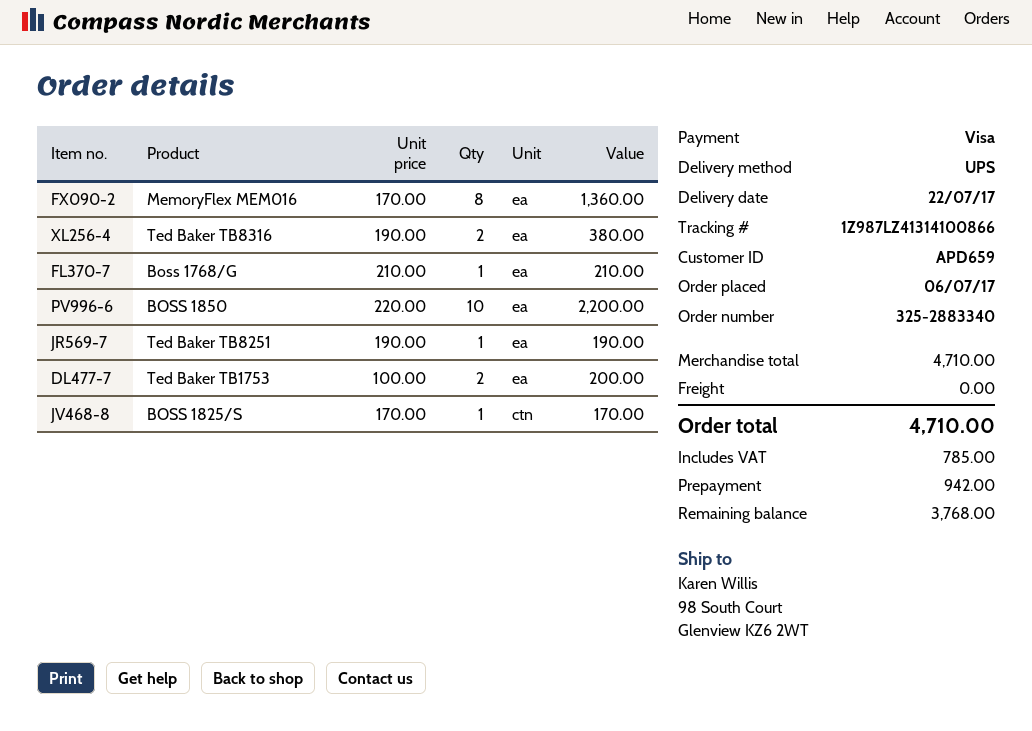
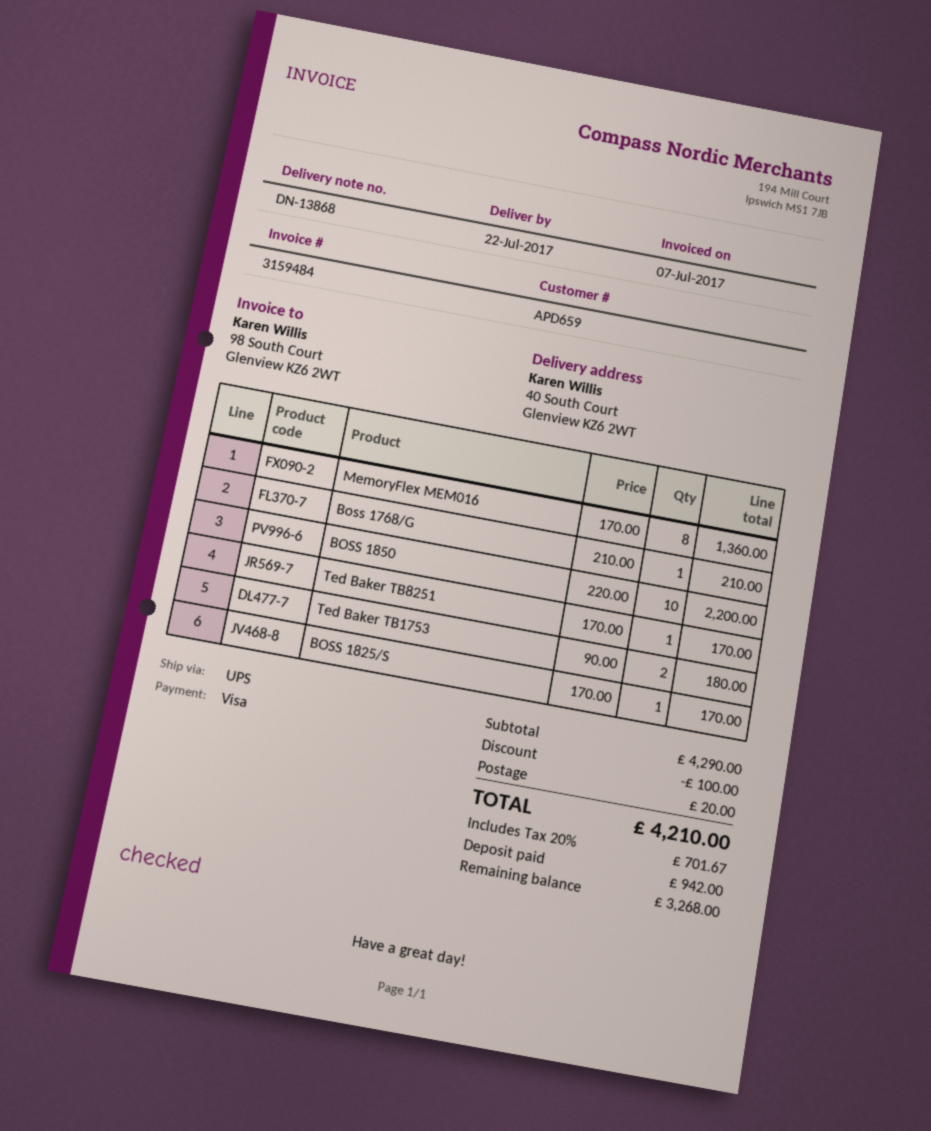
ship to: 98 South Court, Glenview KZ6 2WT -> 40 South Court, Glenview KZ6 2WT
Ted Baker TB8316: 2 x 190.00 = 380.00 -> none
Ted Baker TB8251: 1 x 190.00 = 190.00 -> 1 x 170.00 = 170.00
Ted Baker TB1753: 2 x 100.00 = 200.00 -> 2 x 90.00 = 180.00
subtotal: 4710.00 -> 4290.00
discount: none -> 100.00
shipping: 0.00 -> 20.00
tax: 785.00 -> 701.67
total: 4710.00 -> 4210.00
balance: 3768.00 -> 3268.00

